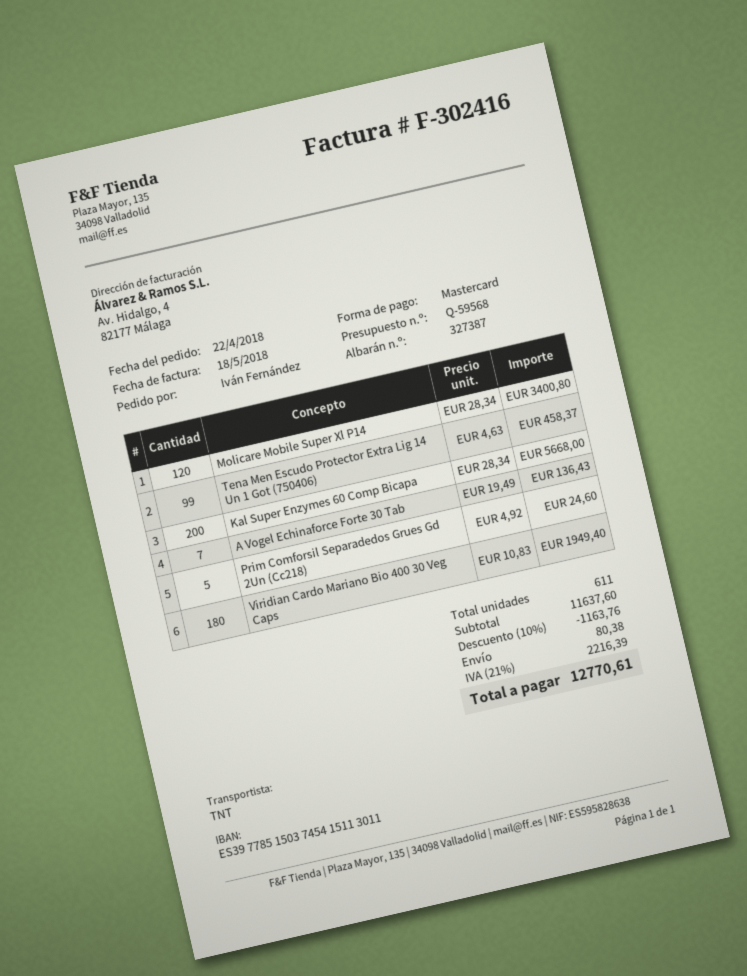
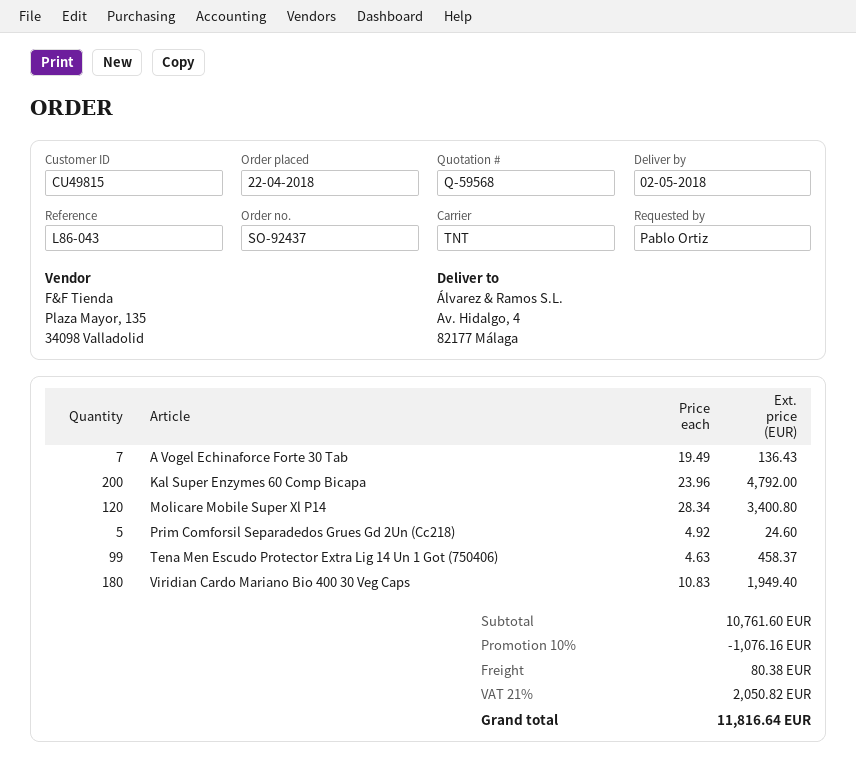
ordered by: Iván Fernández -> Pablo Ortiz
Kal Super Enzymes 60 Comp Bicapa: 200 x 28.34 = 5668.00 -> 200 x 23.96 = 4792.00
subtotal: 11637.60 -> 10761.60
discount: 10% = 1163.76 -> 10% = 1076.16
tax: 21% = 2216.39 -> 21% = 2050.82
total: 12770.61 -> 11816.64

